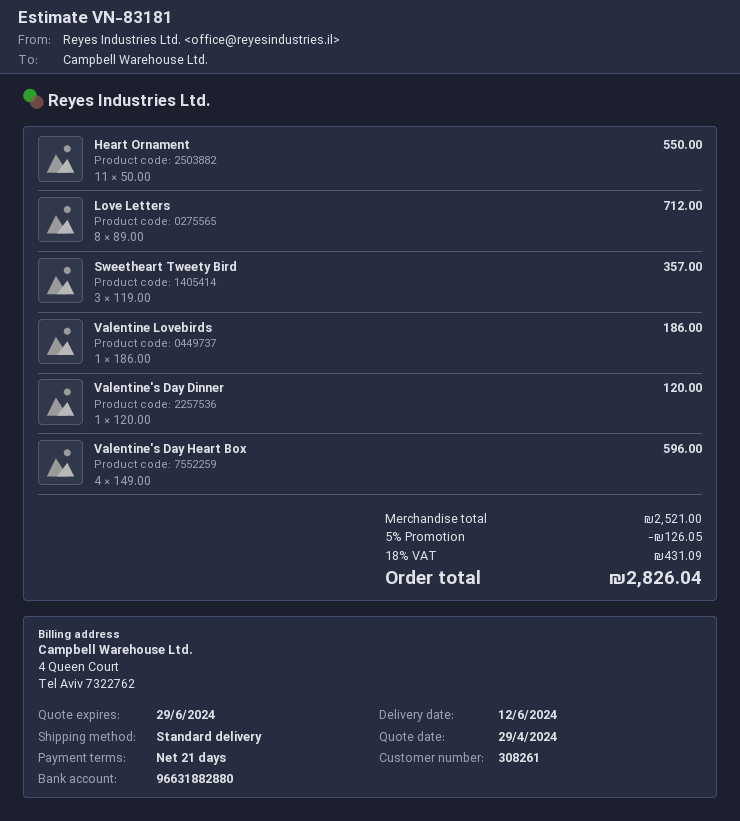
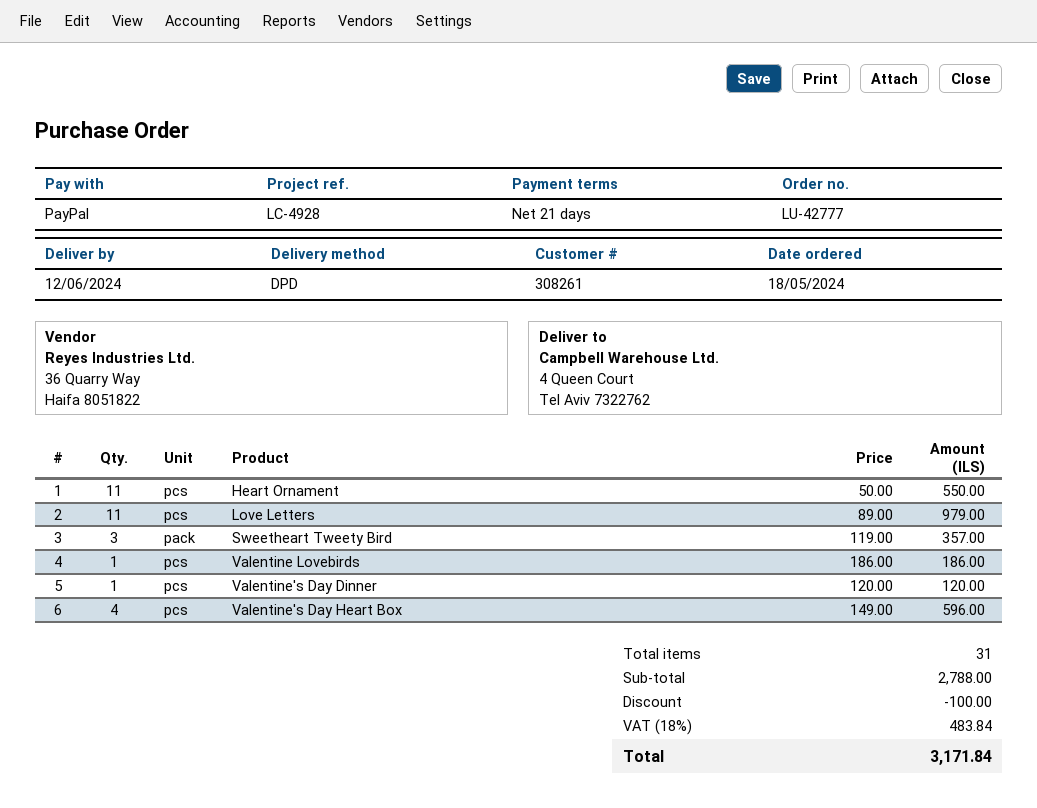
shipping method: standard -> DPD
Love Letters: 8 x 89.00 = 712.00 -> 11 x 89.00 = 979.00
subtotal: 2521.00 -> 2788.00
discount: 126.05 -> 100.00
tax: 18% = 431.09 -> 18% = 483.84
total: 2826.04 -> 3171.84

